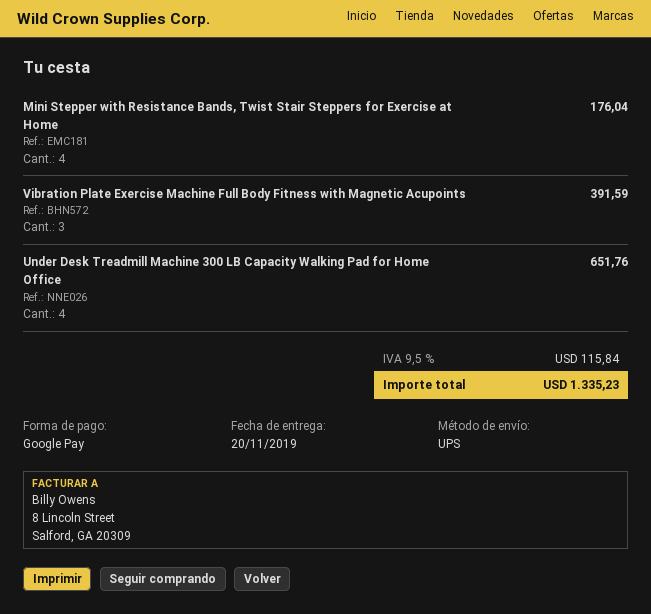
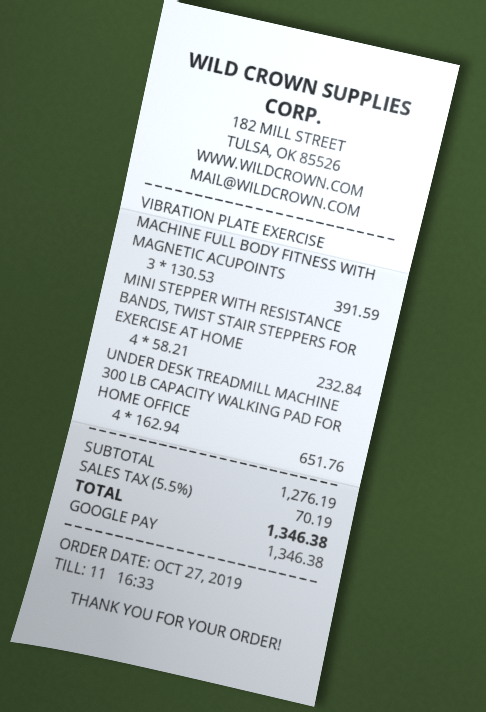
Mini Stepper with Resistance Bands, Twist Stair Steppers for Exercise at Home: 4 for 176.04 -> 4 for 232.84
tax: 9.5% = 115.84 -> 5.5% = 70.19
total: 1335.23 -> 1346.38

